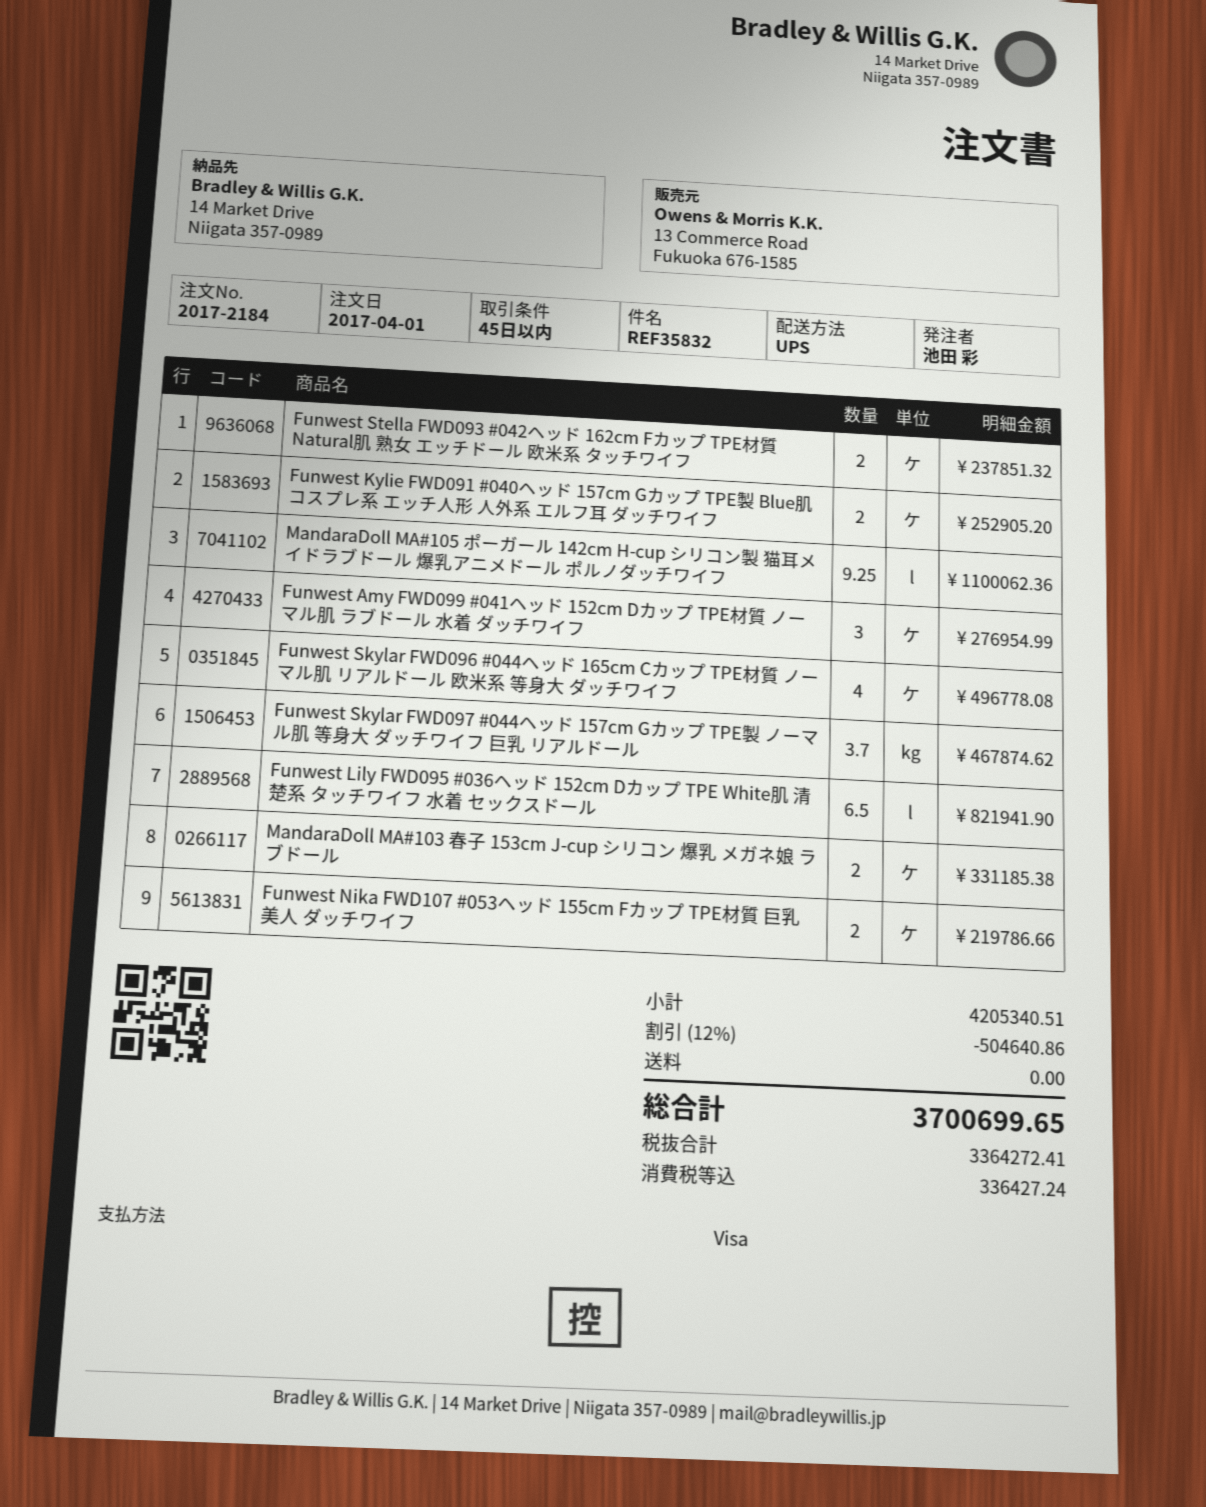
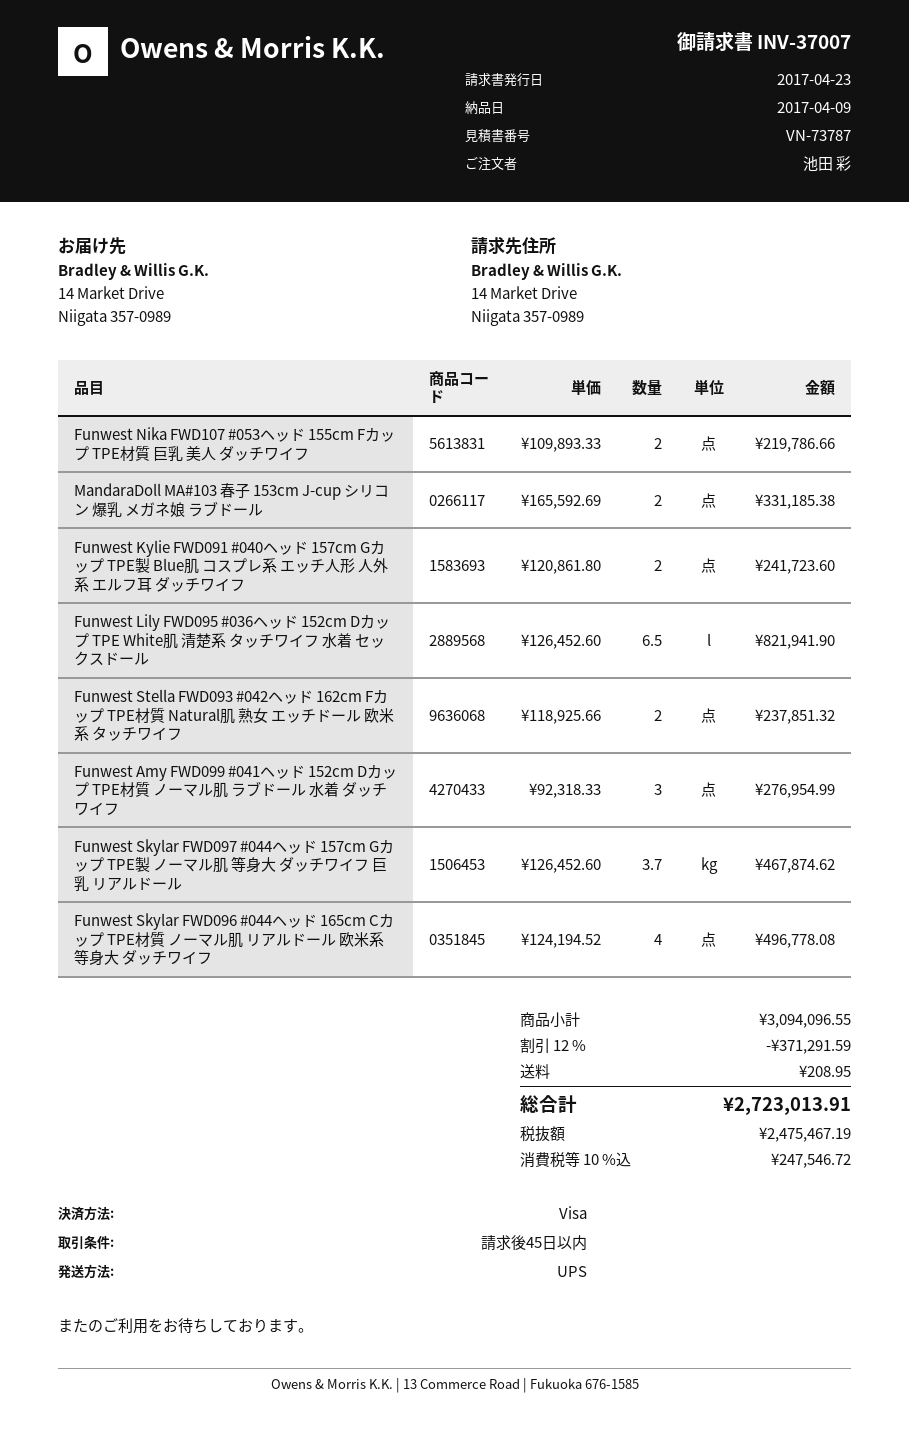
Funwest Kylie FWD091 #040ヘッド 157cm Gカップ TPE製 Blue肌 コスプレ系 エッチ人形 人外系 エルフ耳 ダッチワイフ: 2 for 252905.20 -> 2 for 241723.60
MandaraDoll MA#105 ポーガール 142cm H-cup シリコン製 猫耳メイドラブドール 爆乳アニメドール ポルノダッチワイフ: 9.25 for 1100062.36 -> none
subtotal: 4205340.51 -> 3094096.55
discount: 12% = 504640.86 -> 12% = 371291.59
shipping: 0.00 -> 208.95
net: 3364272.41 -> 2475467.19
tax: 336427.24 -> 247546.72
total: 3700699.65 -> 2723013.91

